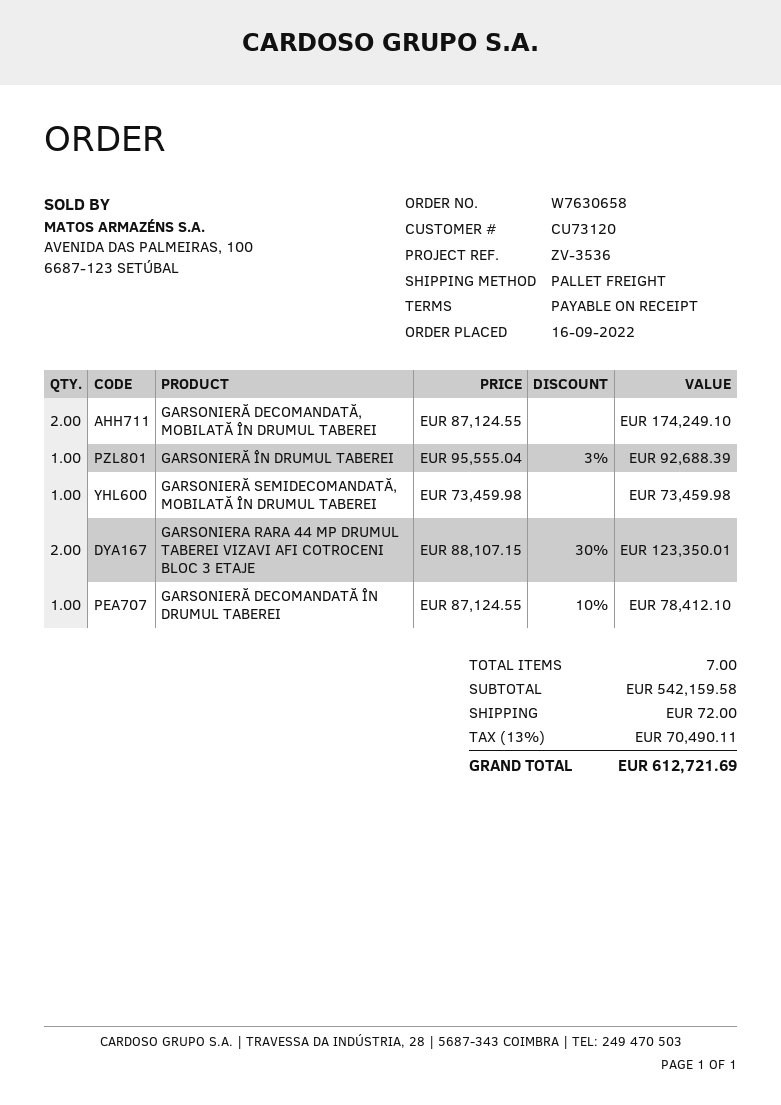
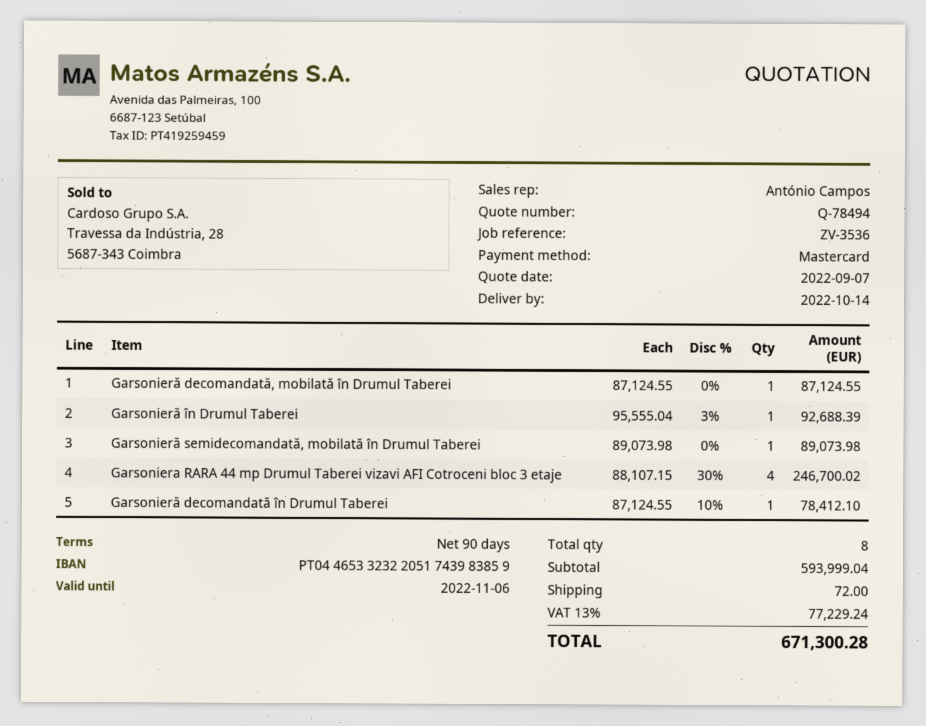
payment terms: on receipt -> 90 days
GARSONIERĂ DECOMANDATĂ, MOBILATĂ ÎN DRUMUL TABEREI: 2 x 87124.55 = 174249.10 -> 1 x 87124.55 = 87124.55
GARSONIERĂ SEMIDECOMANDATĂ, MOBILATĂ ÎN DRUMUL TABEREI: 1 x 73459.98 = 73459.98 -> 1 x 89073.98 = 89073.98
GARSONIERA RARA 44 MP DRUMUL TABEREI VIZAVI AFI COTROCENI BLOC 3 ETAJE: 2 x 88107.15 - 30% = 123350.01 -> 4 x 88107.15 - 30% = 246700.02
total quantity: 7 -> 8
subtotal: 542159.58 -> 593999.04
tax: 13% = 70490.11 -> 13% = 77229.24
total: 612721.69 -> 671300.28

